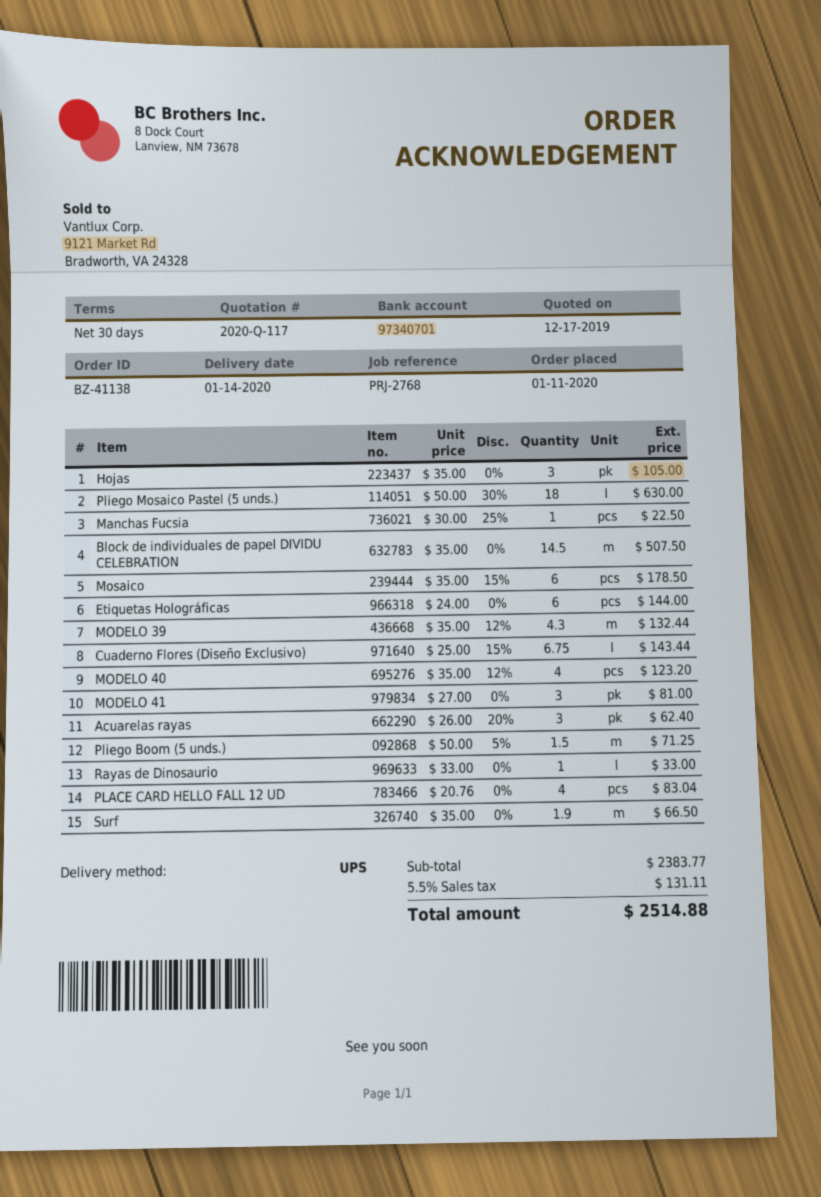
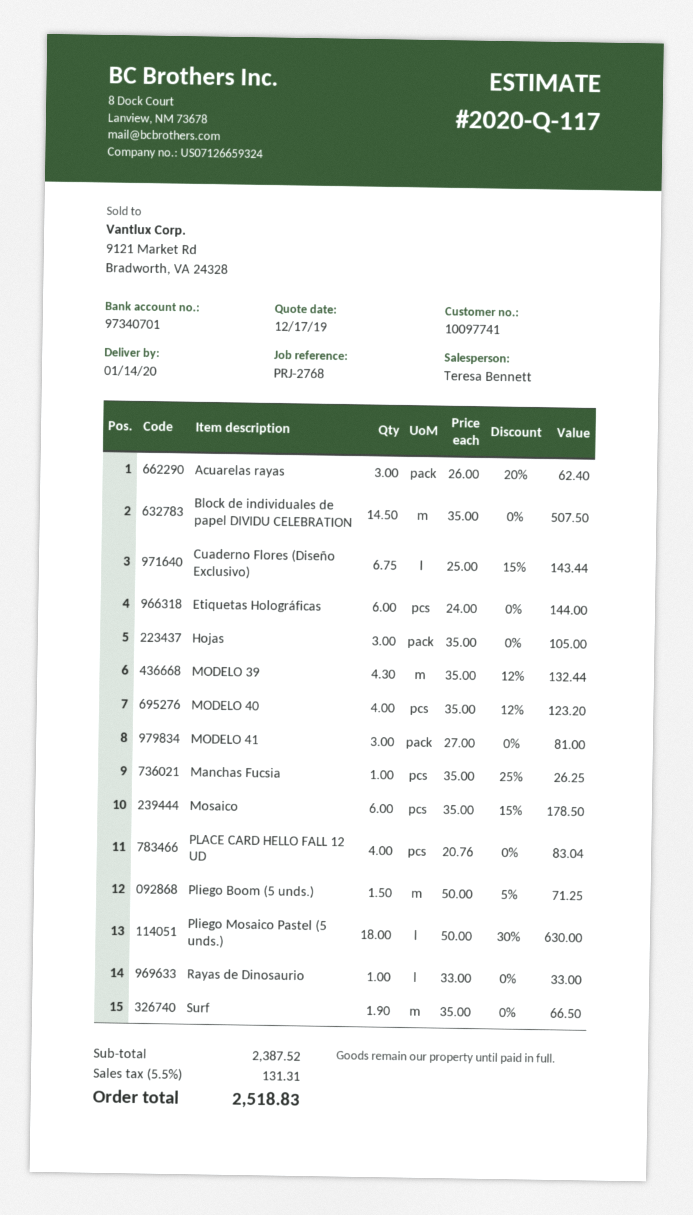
Manchas Fucsia: 1 x 30.00 - 25% = 22.50 -> 1 x 35.00 - 25% = 26.25
subtotal: 2383.77 -> 2387.52
tax: 5.5% = 131.11 -> 5.5% = 131.31
total: 2514.88 -> 2518.83

